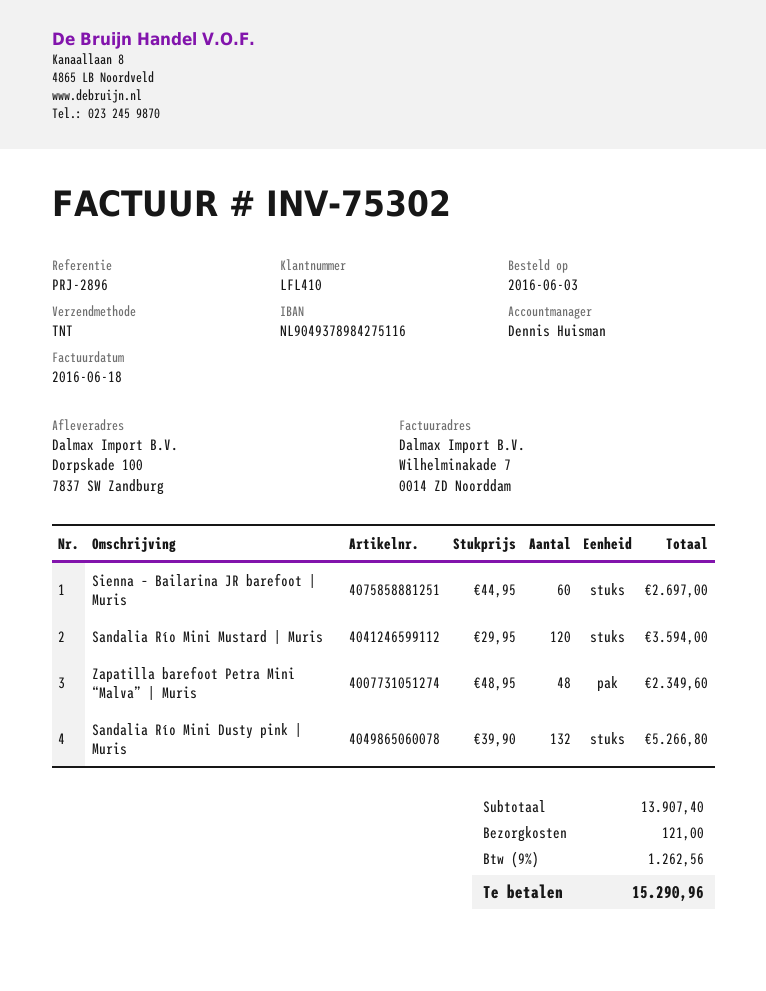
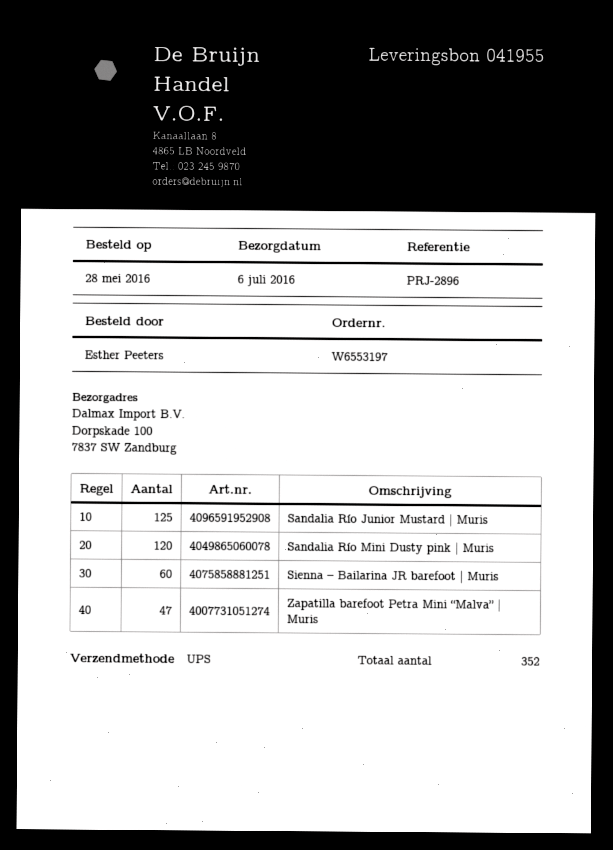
order date: 2016-06-03 -> 2016-05-28
shipping method: TNT -> UPS
Sandalia Río Mini Mustard | Muris: 120 -> none
Zapatilla barefoot Petra Mini “Malva” | Muris: 48 -> 47
Sandalia Río Mini Dusty pink | Muris: 132 -> 120
Sandalia Río Junior Mustard | Muris: none -> 125

